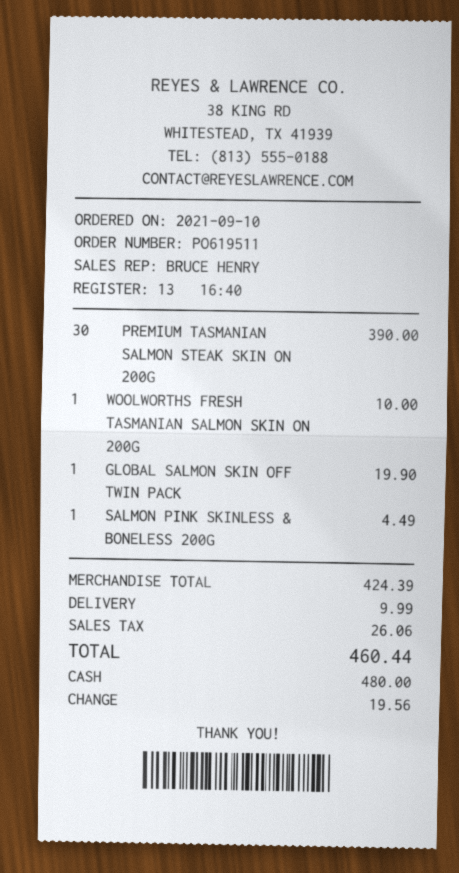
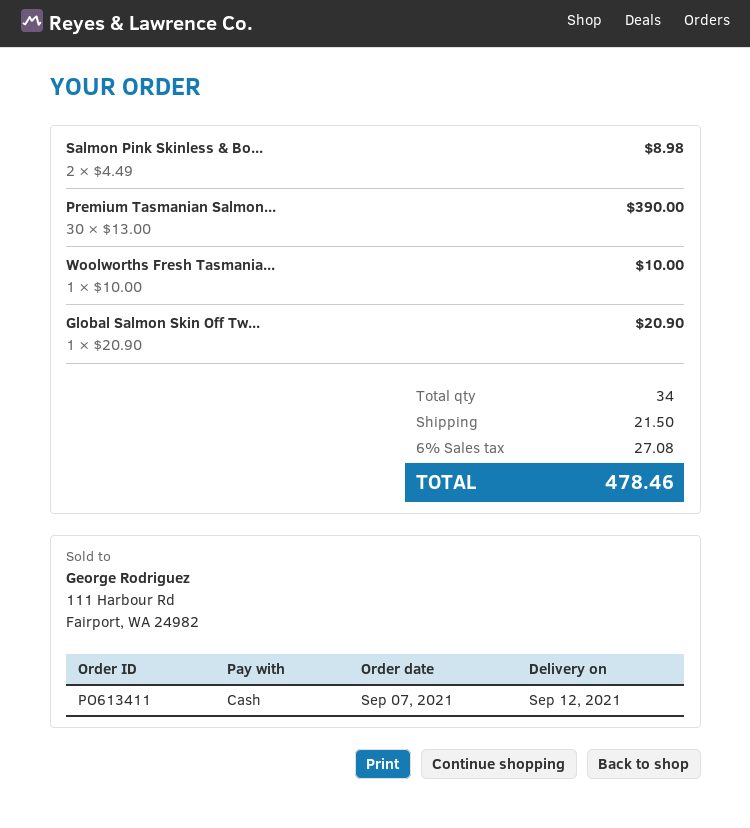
order number: PO619511 -> PO613411
order date: 2021-09-10 -> 2021-09-07
GLOBAL SALMON SKIN OFF TWIN PACK: 1 for 19.90 -> 1 for 20.90
SALMON PINK SKINLESS & BONELESS 200G: 1 for 4.49 -> 2 for 8.98
shipping: 9.99 -> 21.50
tax: 26.06 -> 27.08
total: 460.44 -> 478.46

